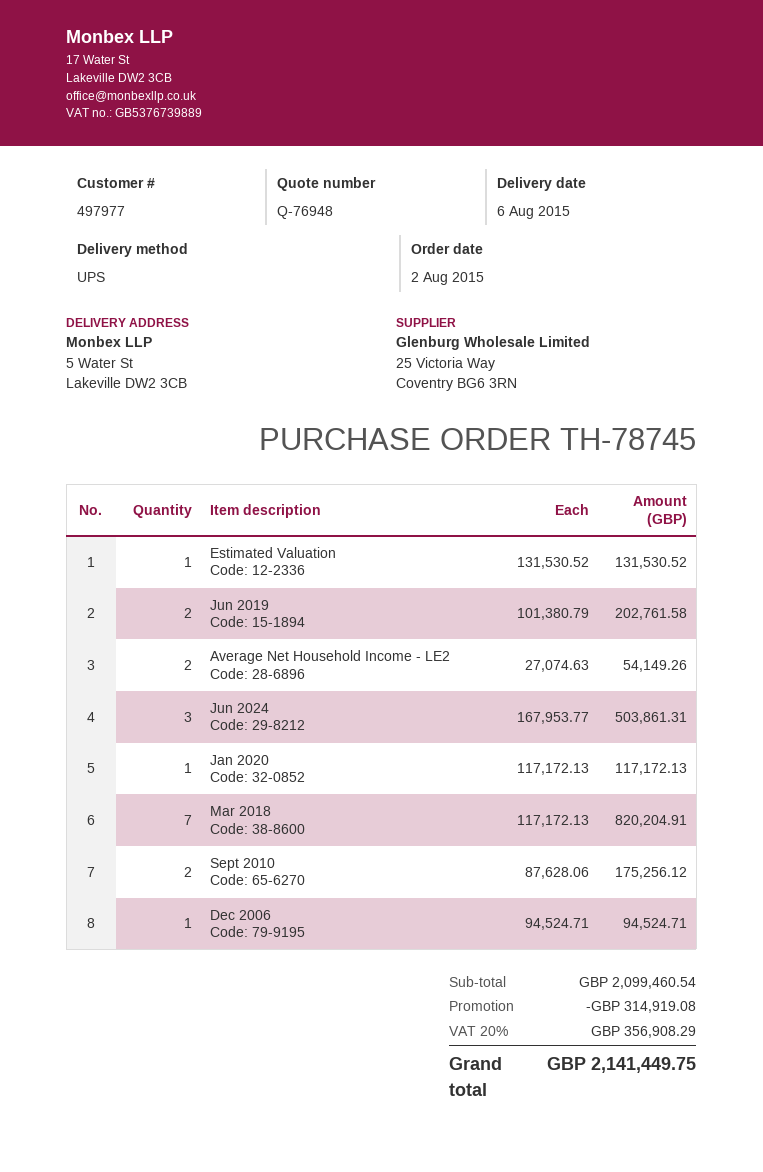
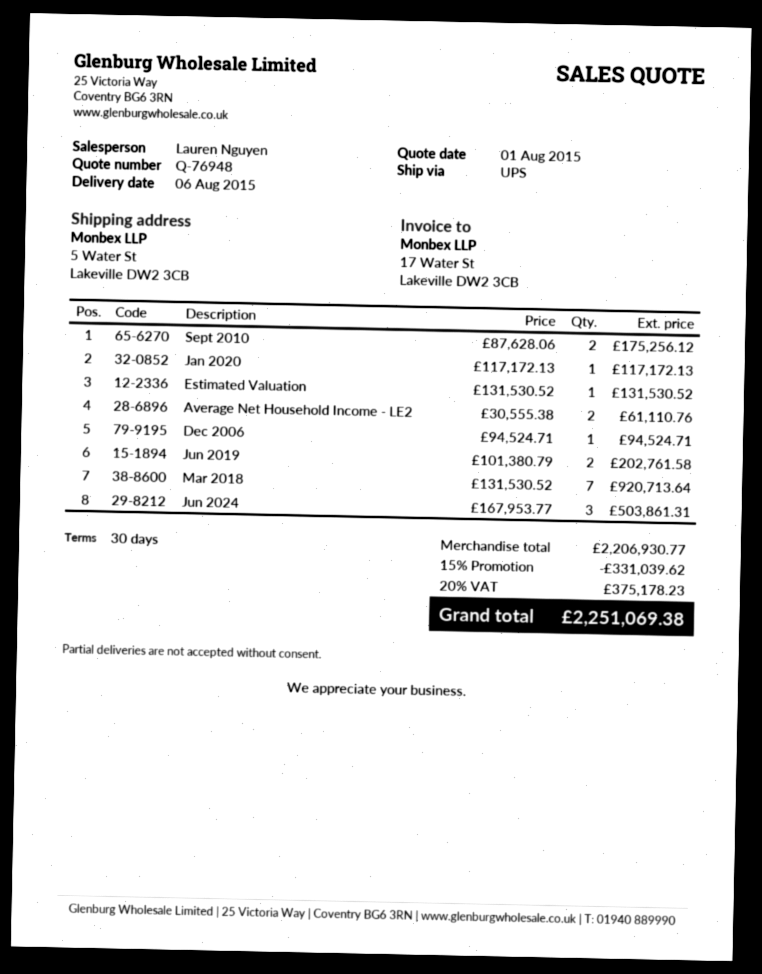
Average Net Household Income - LE2: 2 x 27074.63 = 54149.26 -> 2 x 30555.38 = 61110.76
Mar 2018: 7 x 117172.13 = 820204.91 -> 7 x 131530.52 = 920713.64
subtotal: 2099460.54 -> 2206930.77
discount: 314919.08 -> 331039.62
tax: 20% = 356908.29 -> 20% = 375178.23
total: 2141449.75 -> 2251069.38

